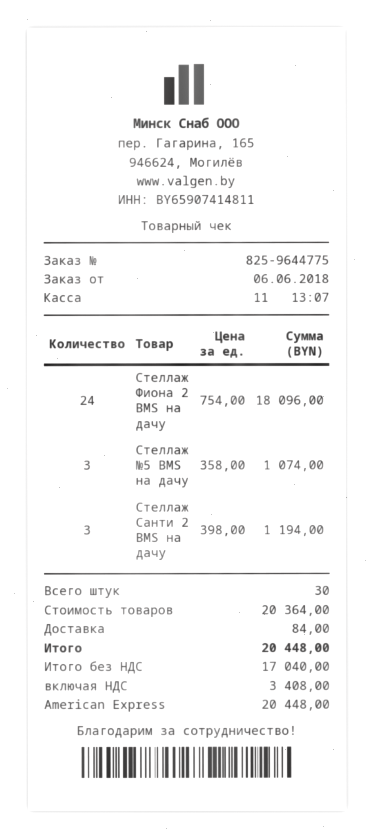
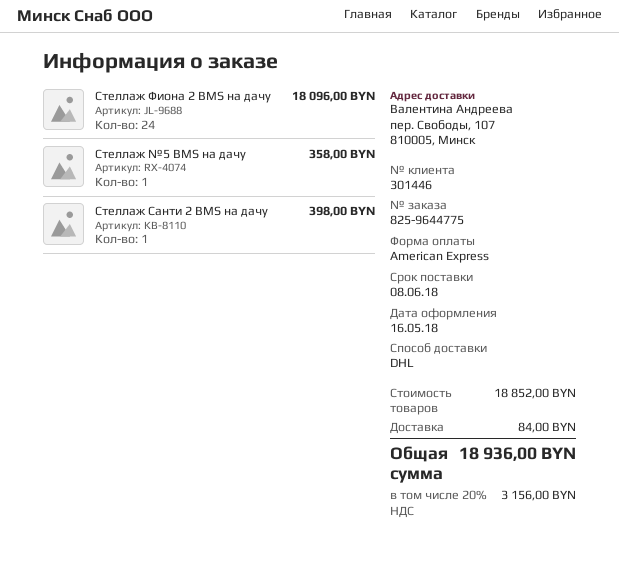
order date: 2018-06-06 -> 2018-05-16
Стеллаж №5 BMS на дачу: 3 for 1074.00 -> 1 for 358.00
Стеллаж Санти 2 BMS на дачу: 3 for 1194.00 -> 1 for 398.00
subtotal: 20364.00 -> 18852.00
tax: 3408.00 -> 3156.00
total: 20448.00 -> 18936.00

